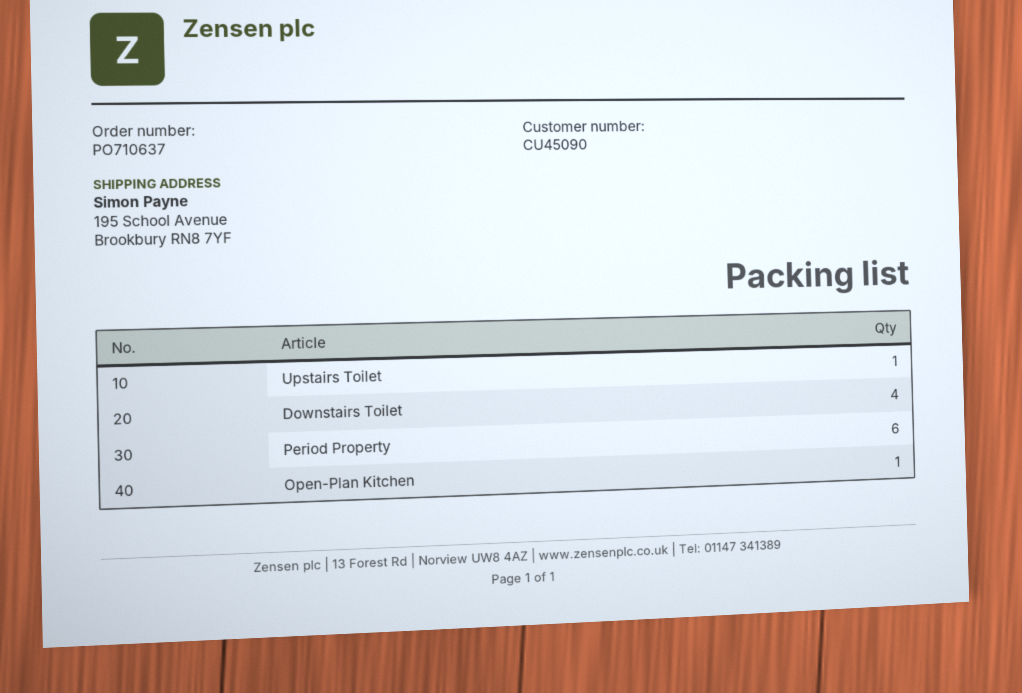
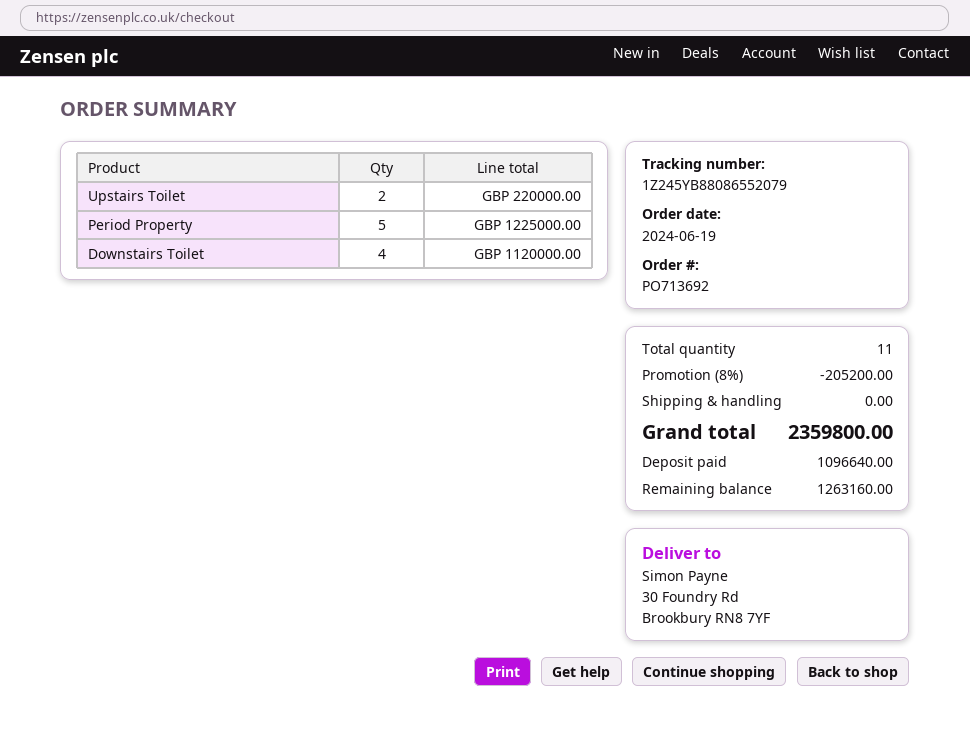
order number: PO710637 -> PO713692
ship to: 195 School Avenue, Brookbury RN8 7YF -> 30 Foundry Rd, Brookbury RN8 7YF
Upstairs Toilet: 1 -> 2
Period Property: 6 -> 5
Open-Plan Kitchen: 1 -> none

